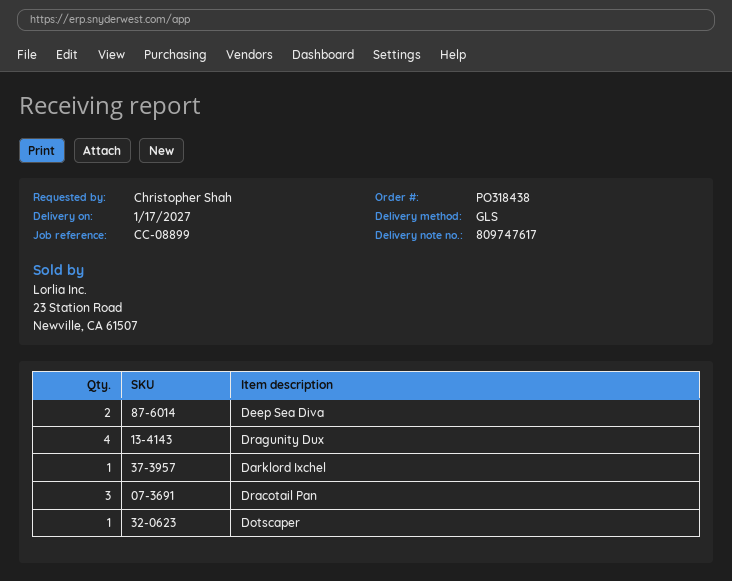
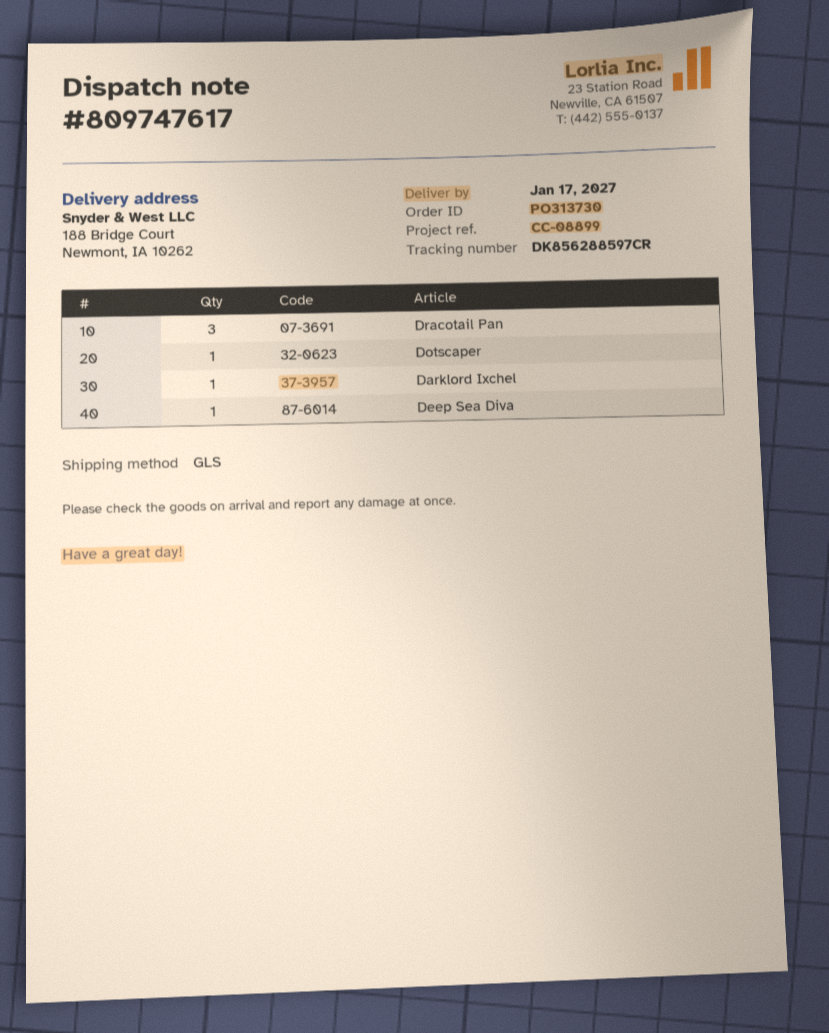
order number: PO318438 -> PO313730
Deep Sea Diva: 2 -> 1
Dragunity Dux: 4 -> none

